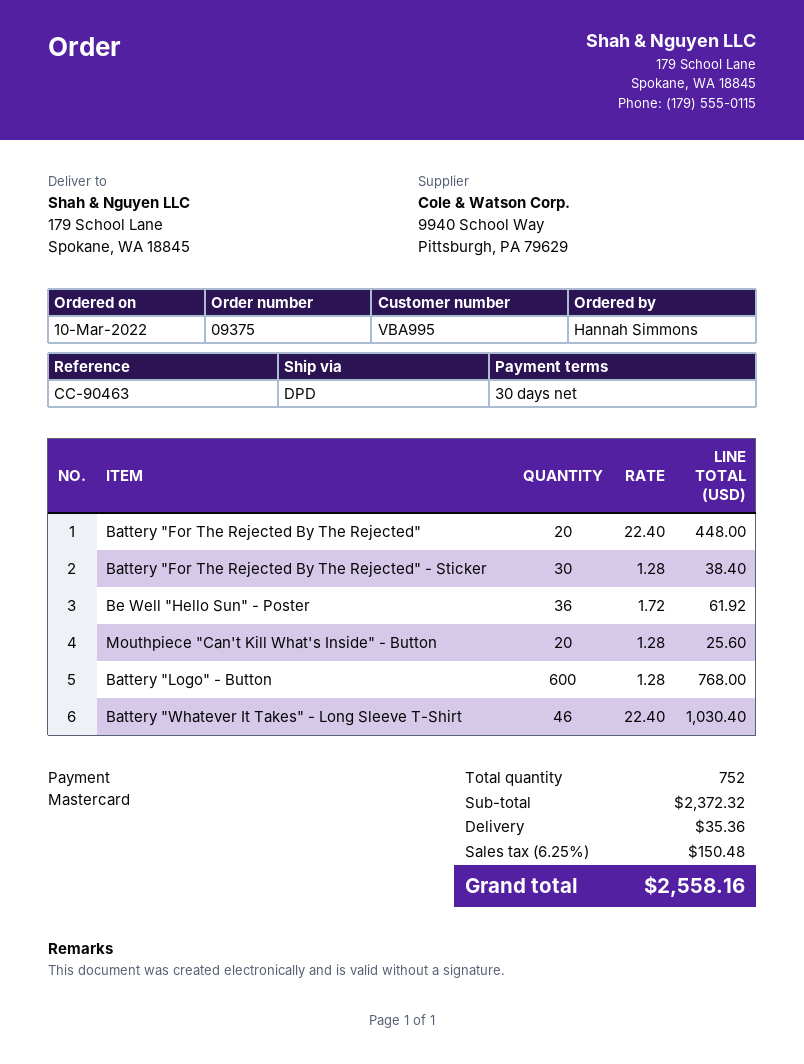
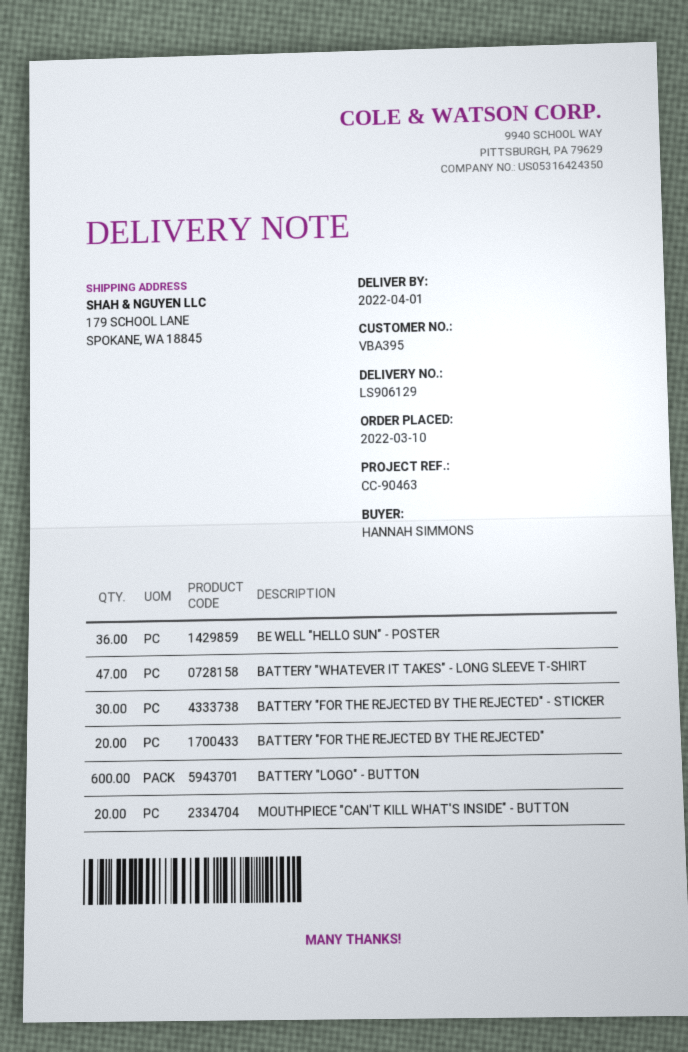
customer number: VBA995 -> VBA395
Battery "Whatever It Takes" - Long Sleeve T-Shirt: 46 -> 47

